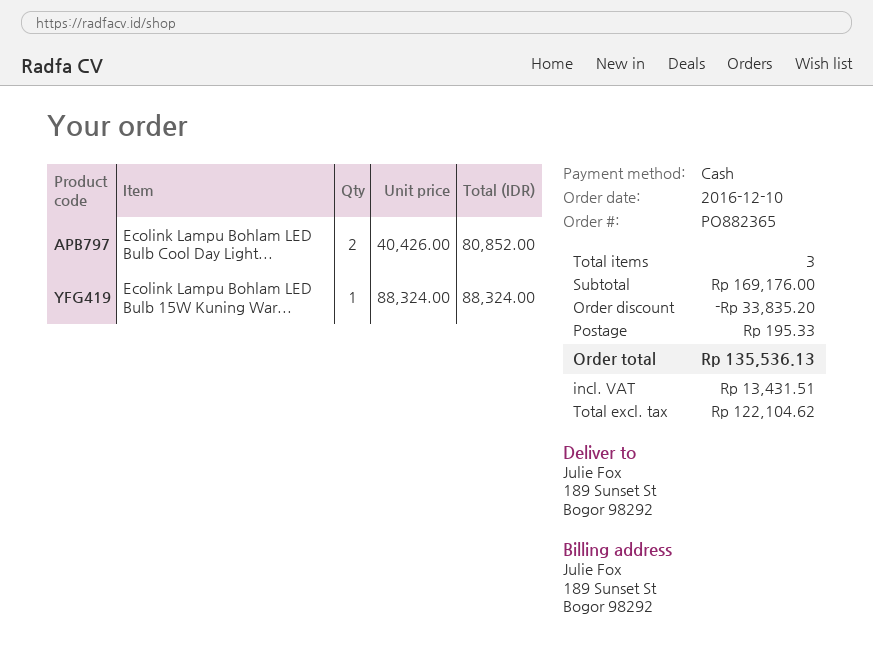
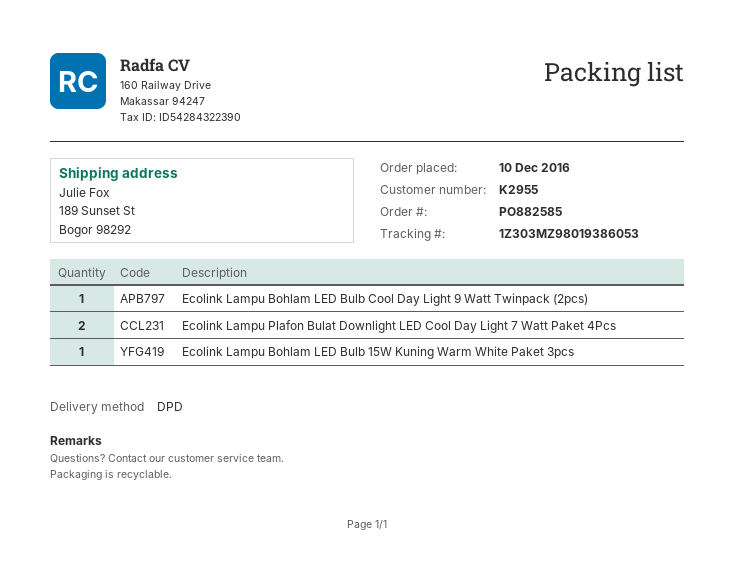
order number: PO882365 -> PO882585
Ecolink Lampu Bohlam LED Bulb Cool Day Light...: 2 -> 1
Ecolink Lampu Plafon Bulat Downlight LED Cool Day Light 7 Watt Paket 4Pcs: none -> 2

